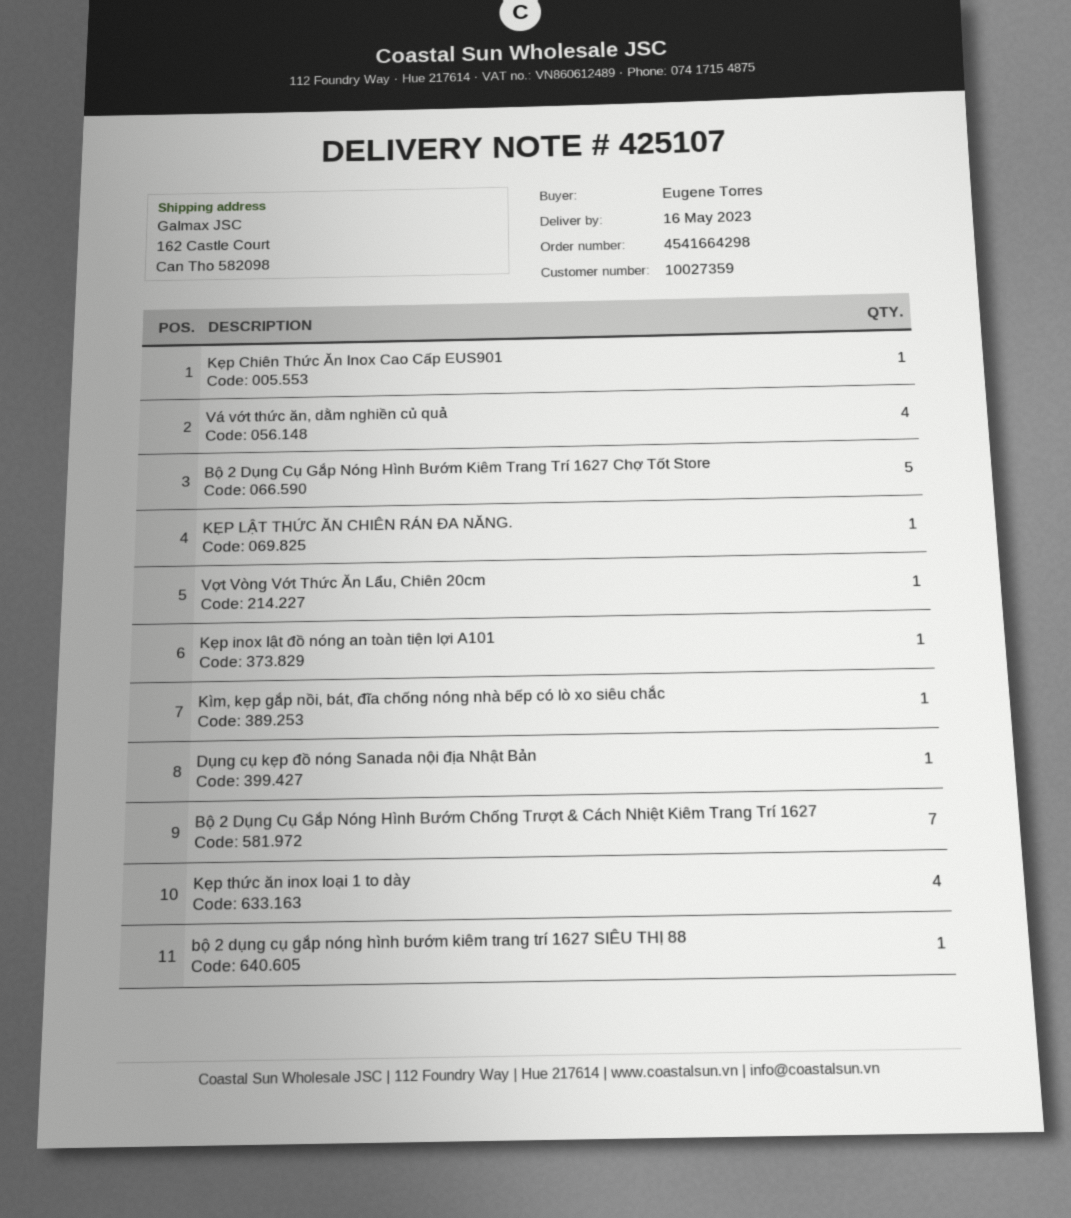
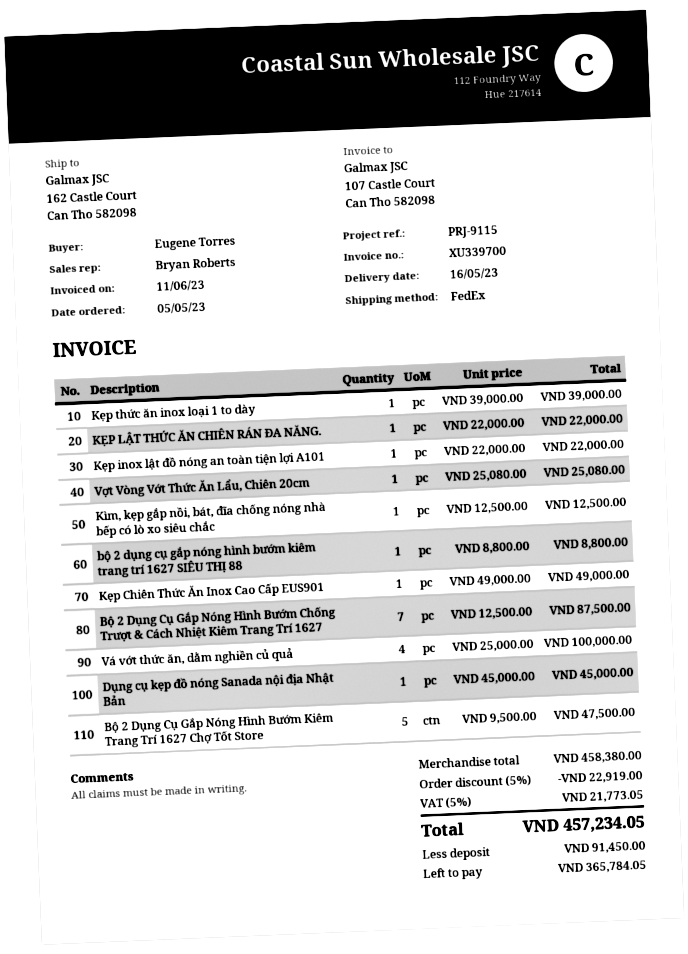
Kẹp thức ăn inox loại 1 to dày: 4 -> 1

